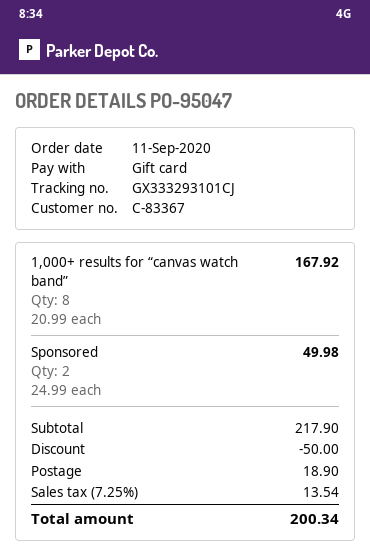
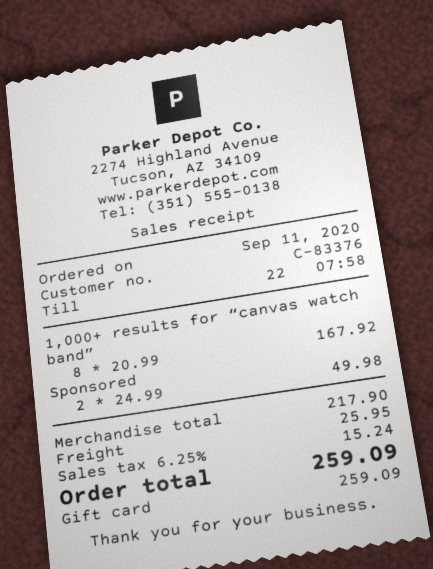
customer number: C-83367 -> C-83376
discount: 50.00 -> none
shipping: 18.90 -> 25.95
tax: 7.25% = 13.54 -> 6.25% = 15.24
total: 200.34 -> 259.09

